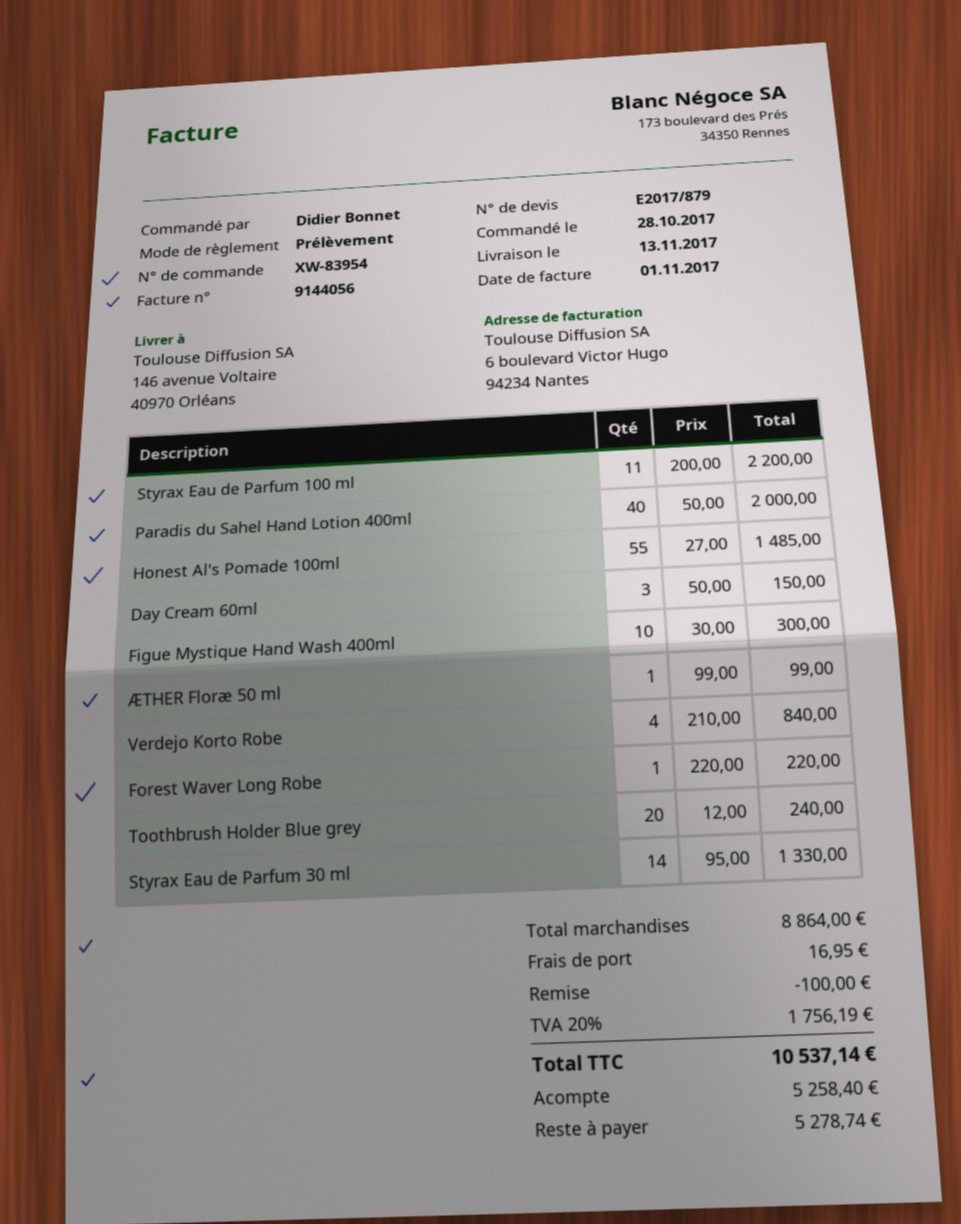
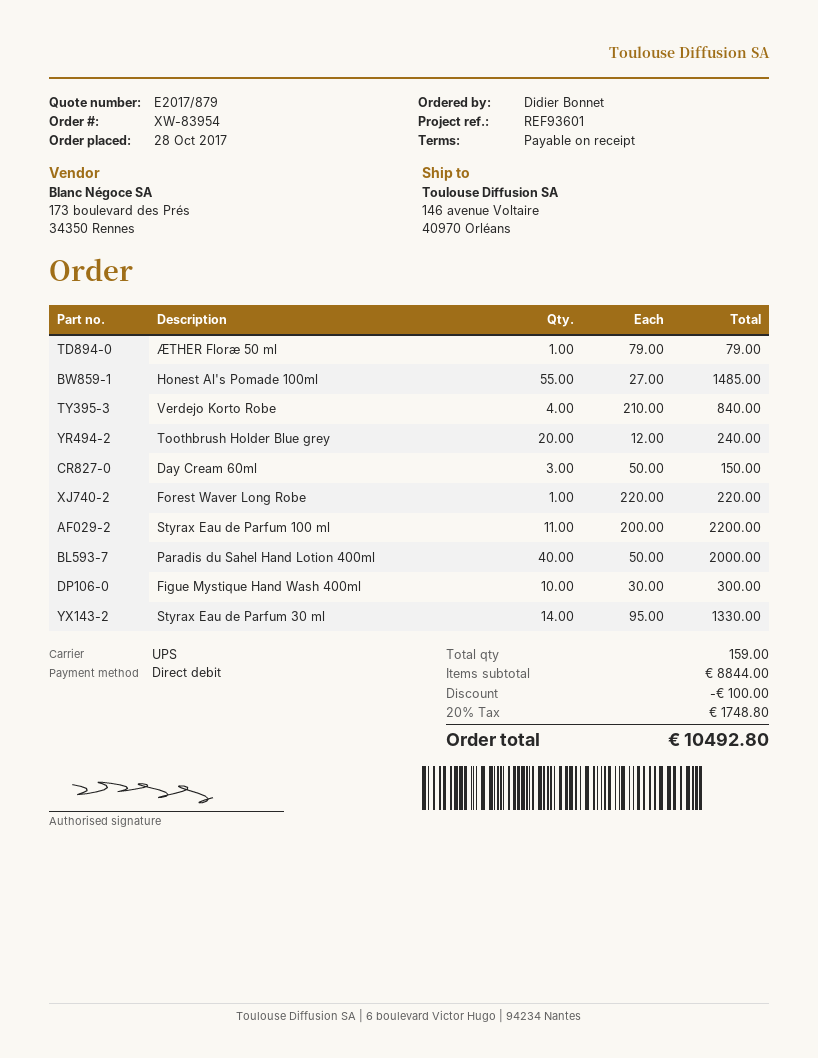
ÆTHER Floræ 50 ml: 1 x 99.00 = 99.00 -> 1 x 79.00 = 79.00
subtotal: 8864.00 -> 8844.00
shipping: 16.95 -> none
tax: 20% = 1756.19 -> 20% = 1748.80
total: 10537.14 -> 10492.80

